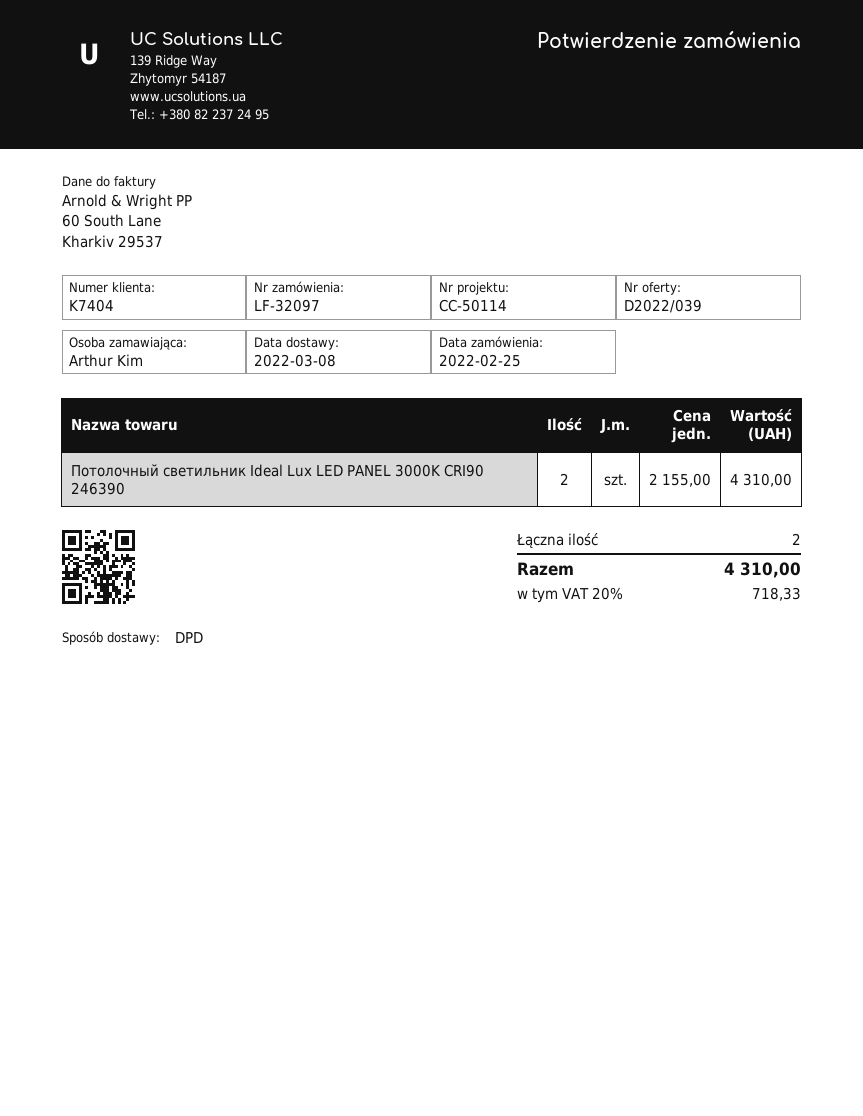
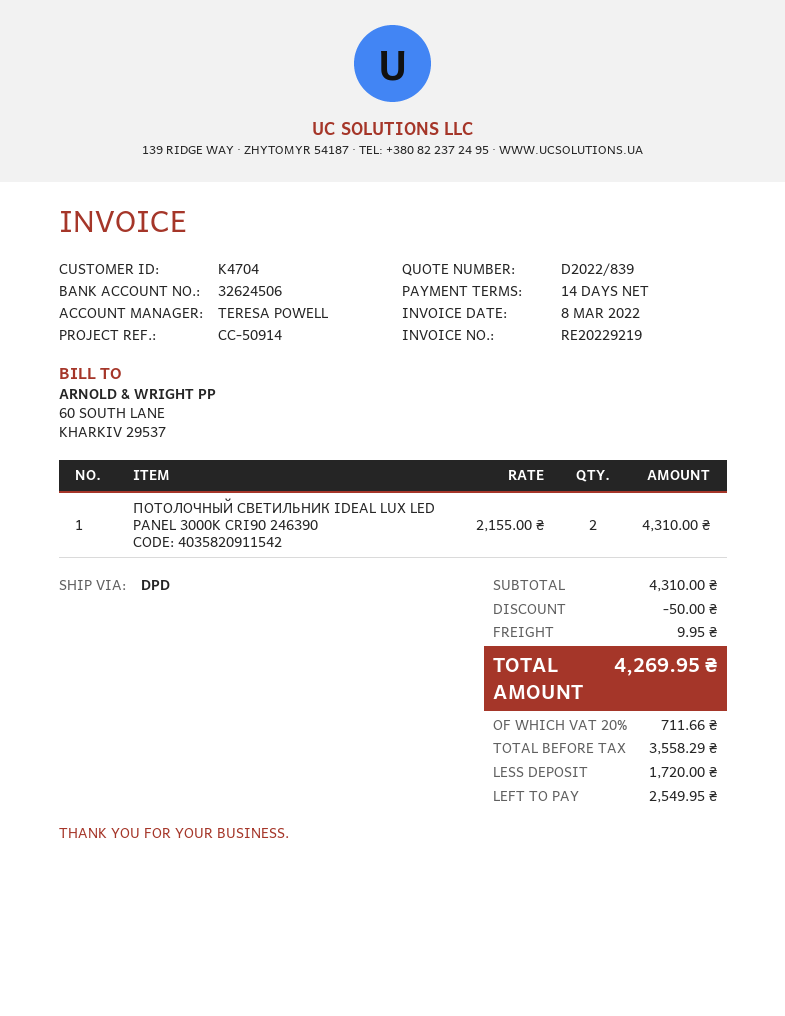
quote number: D2022/039 -> D2022/839
customer number: K7404 -> K4704
reference: CC-50114 -> CC-50914
discount: none -> 50.00
shipping: none -> 9.95
tax: 20% = 718.33 -> 20% = 711.66
total: 4310.00 -> 4269.95

